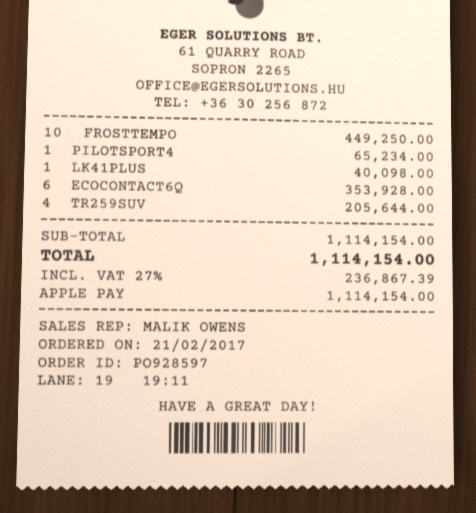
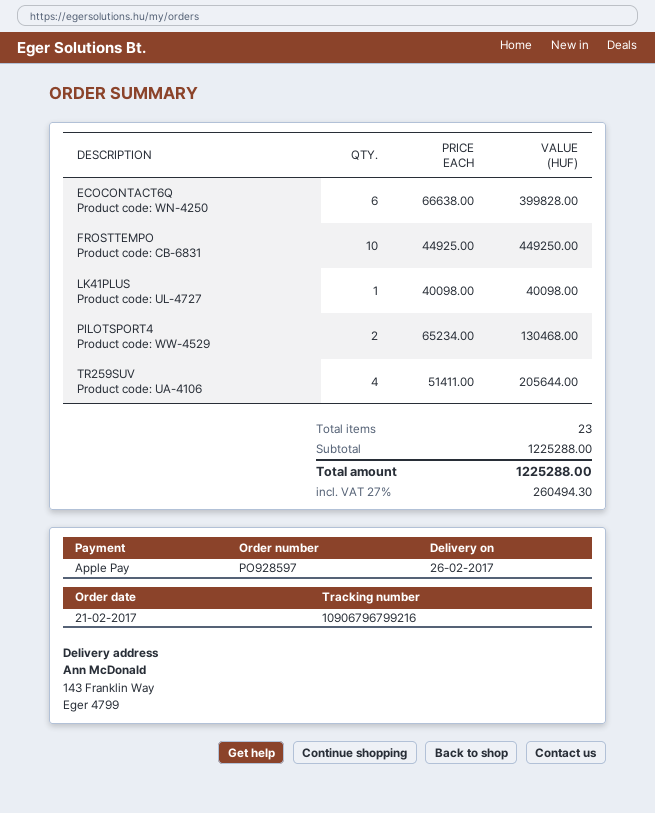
PILOTSPORT4: 1 for 65234.00 -> 2 for 130468.00
ECOCONTACT6Q: 6 for 353928.00 -> 6 for 399828.00
subtotal: 1114154.00 -> 1225288.00
tax: 27% = 236867.39 -> 27% = 260494.30
total: 1114154.00 -> 1225288.00

